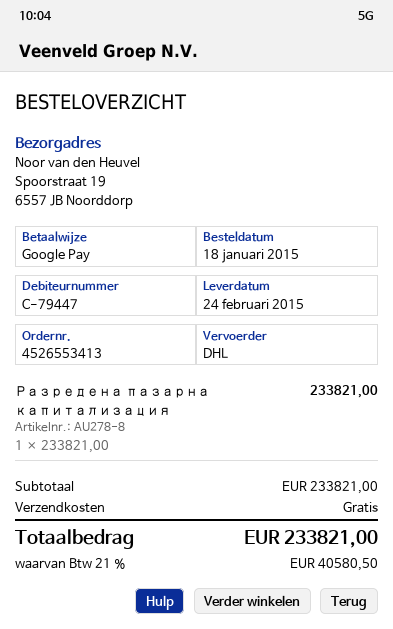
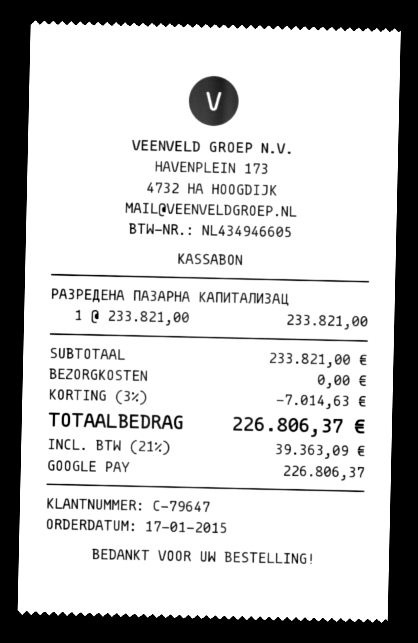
order date: 2015-01-18 -> 2015-01-17
customer number: C-79447 -> C-79647
discount: none -> 3% = 7014.63
tax: 21% = 40580.50 -> 21% = 39363.09
total: 233821.00 -> 226806.37

